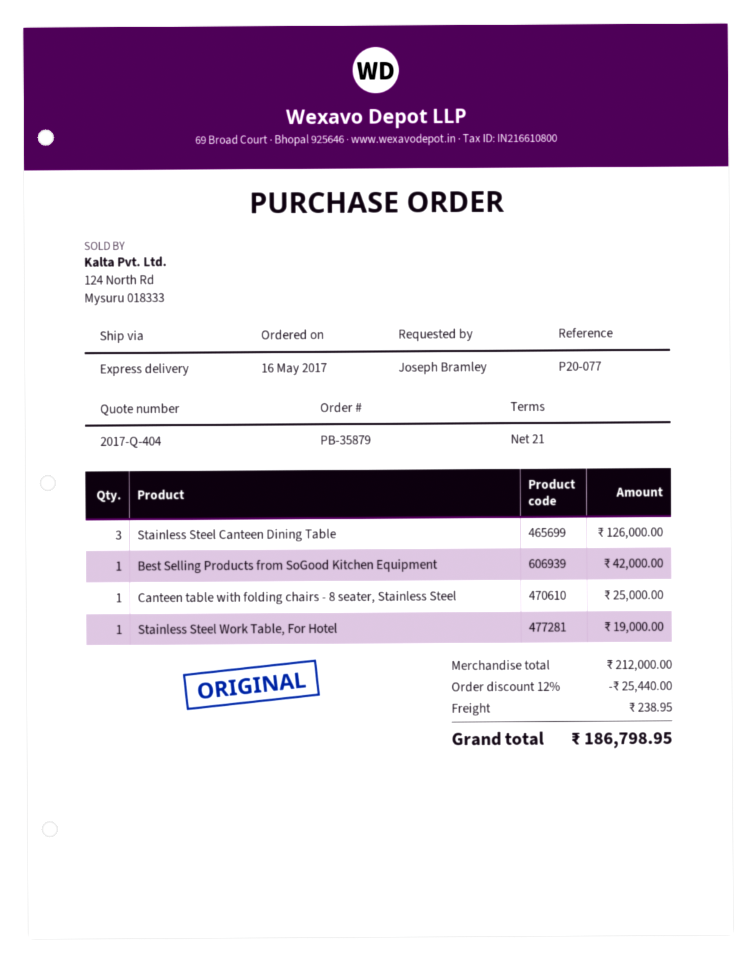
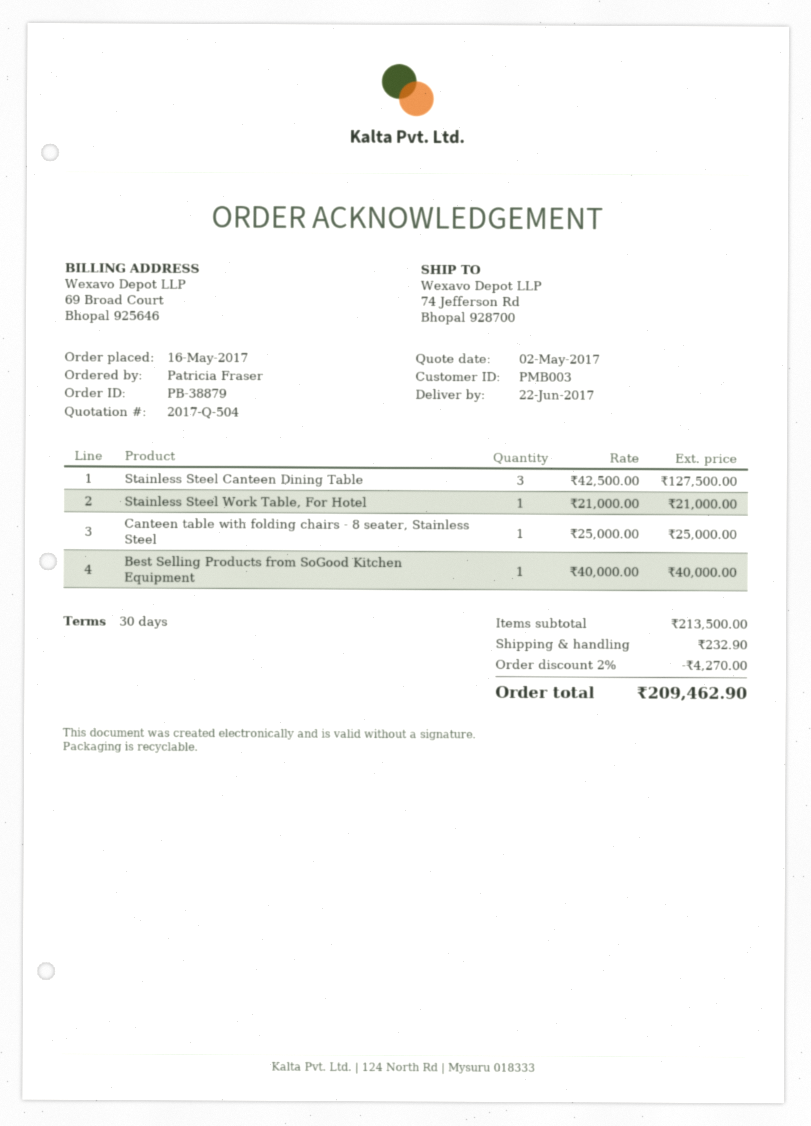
quote number: 2017-Q-404 -> 2017-Q-504
order number: PB-35879 -> PB-38879
payment terms: 21 days -> 30 days
ordered by: Joseph Bramley -> Patricia Fraser
Stainless Steel Canteen Dining Table: 3 for 126000.00 -> 3 for 127500.00
Best Selling Products from SoGood Kitchen Equipment: 1 for 42000.00 -> 1 for 40000.00
Stainless Steel Work Table, For Hotel: 1 for 19000.00 -> 1 for 21000.00
subtotal: 212000.00 -> 213500.00
discount: 12% = 25440.00 -> 2% = 4270.00
shipping: 238.95 -> 232.90
total: 186798.95 -> 209462.90

